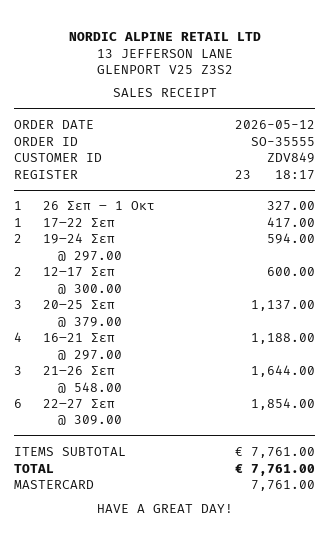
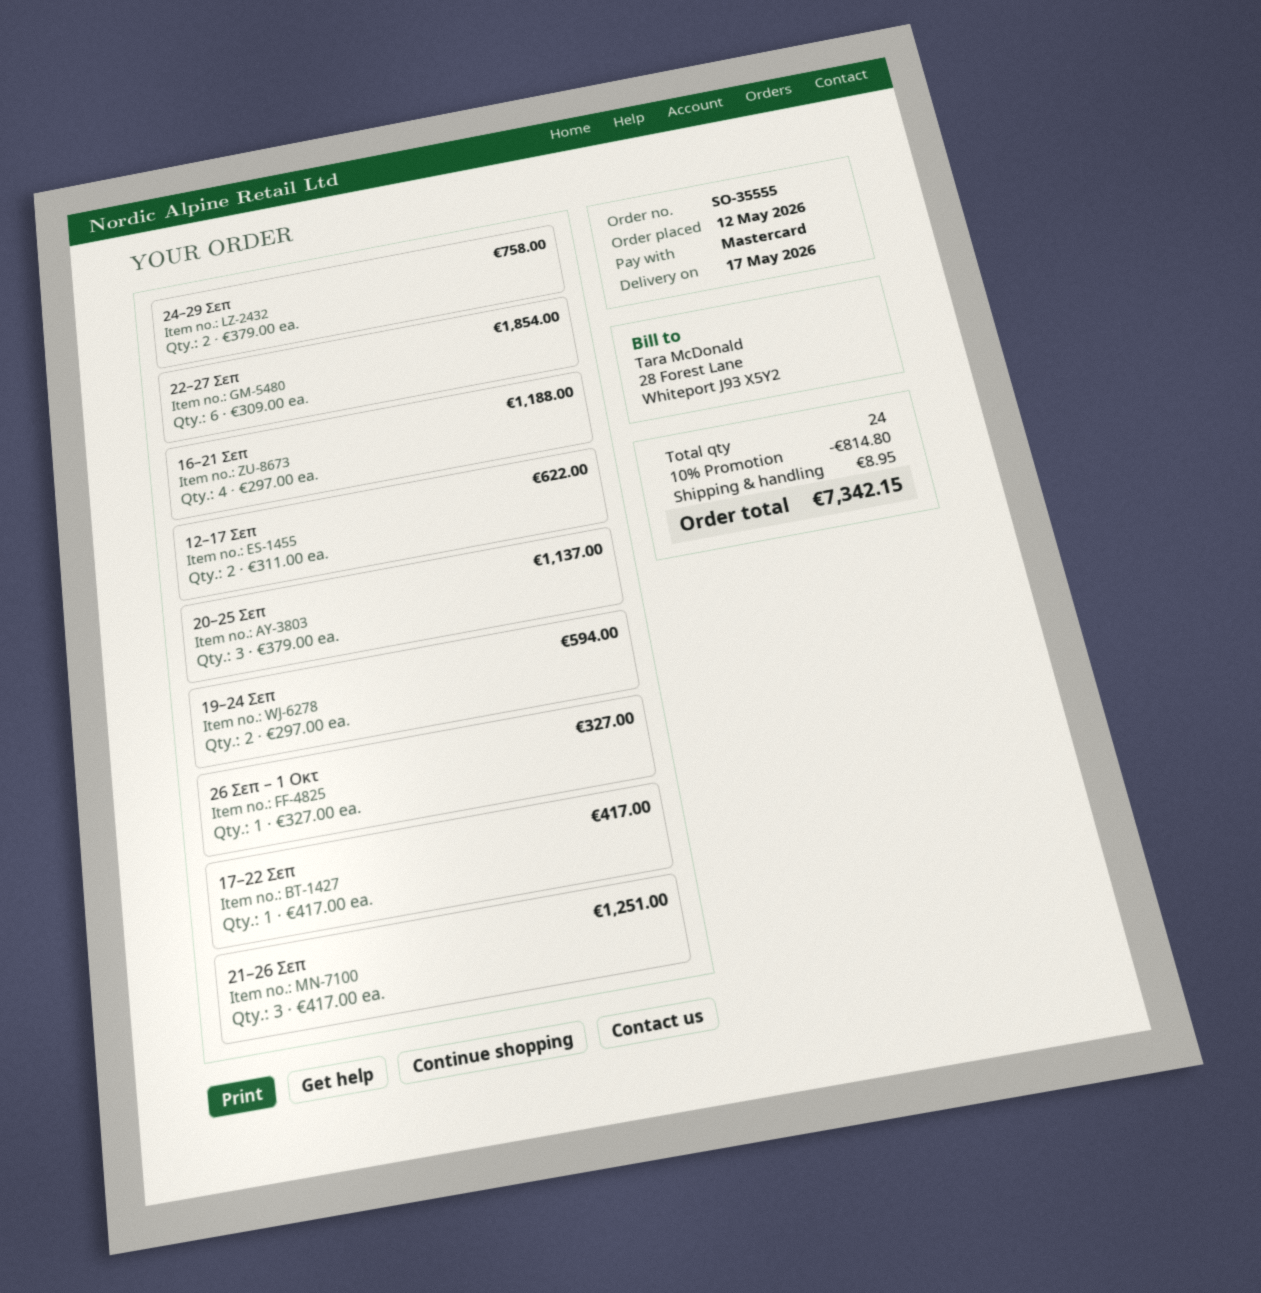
12–17 Σεπ: 2 x 300.00 = 600.00 -> 2 x 311.00 = 622.00
21–26 Σεπ: 3 x 548.00 = 1644.00 -> 3 x 417.00 = 1251.00
24–29 Σεπ: none -> 2 x 379.00 = 758.00
discount: none -> 10% = 814.80
shipping: none -> 8.95
total: 7761.00 -> 7342.15

